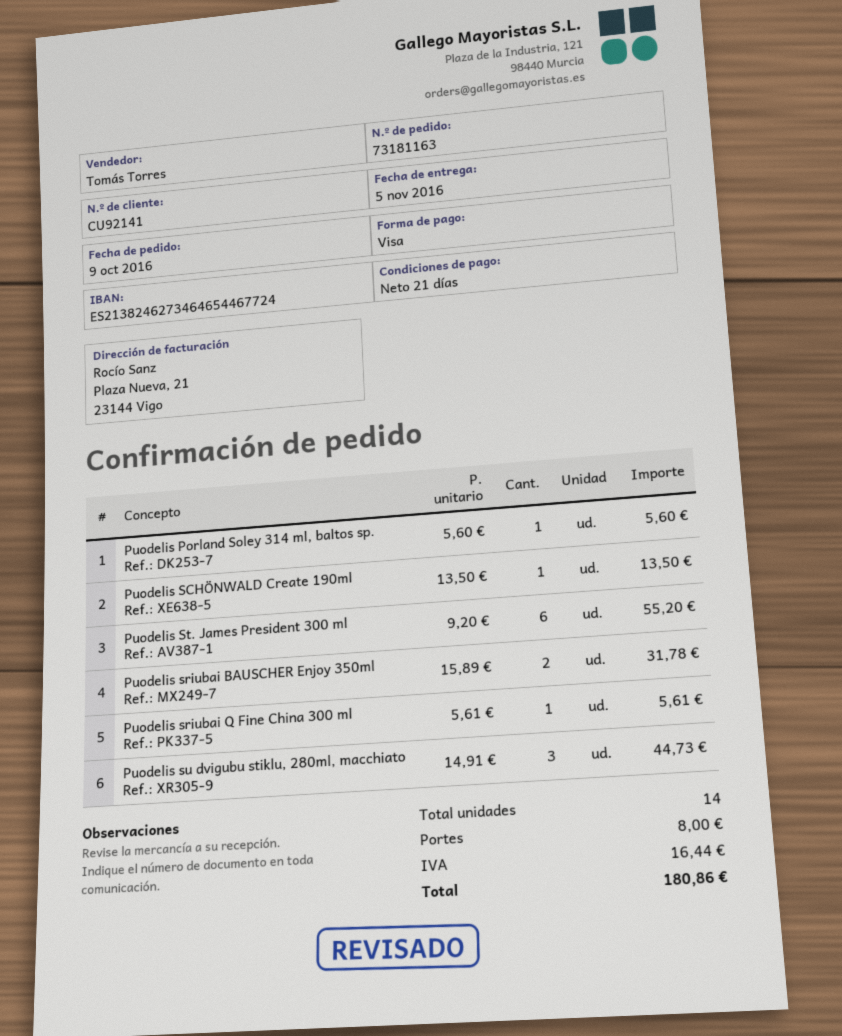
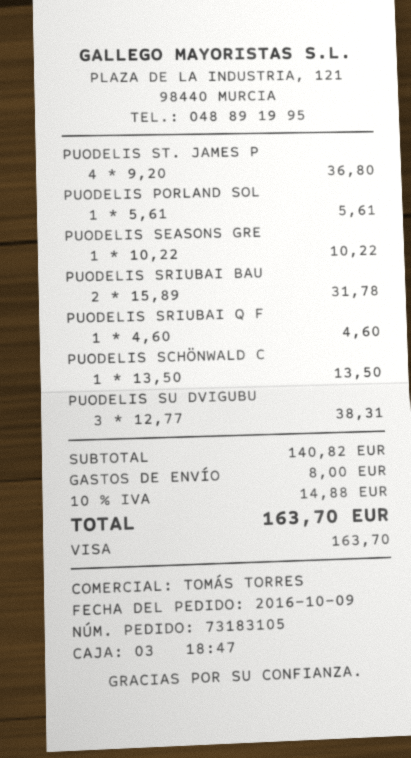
order number: 73181163 -> 73183105
Puodelis Porland Soley 314 ml, baltos sp.: 1 x 5.60 = 5.60 -> 1 x 5.61 = 5.61
Puodelis St. James President 300 ml: 6 x 9.20 = 55.20 -> 4 x 9.20 = 36.80
Puodelis sriubai Q Fine China 300 ml: 1 x 5.61 = 5.61 -> 1 x 4.60 = 4.60
Puodelis su dvigubu stiklu, 280ml, macchiato: 3 x 14.91 = 44.73 -> 3 x 12.77 = 38.31
PUODELIS SEASONS GRE: none -> 1 x 10.22 = 10.22
tax: 16.44 -> 14.88
total: 180.86 -> 163.70

